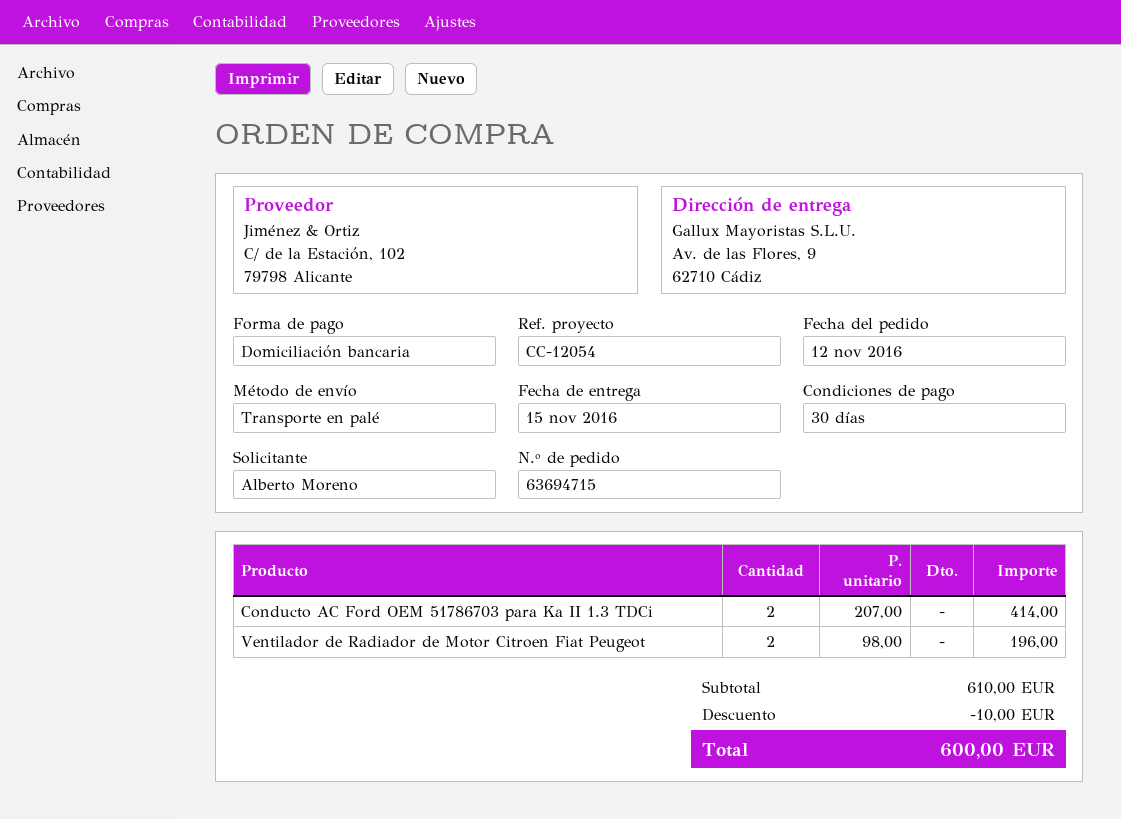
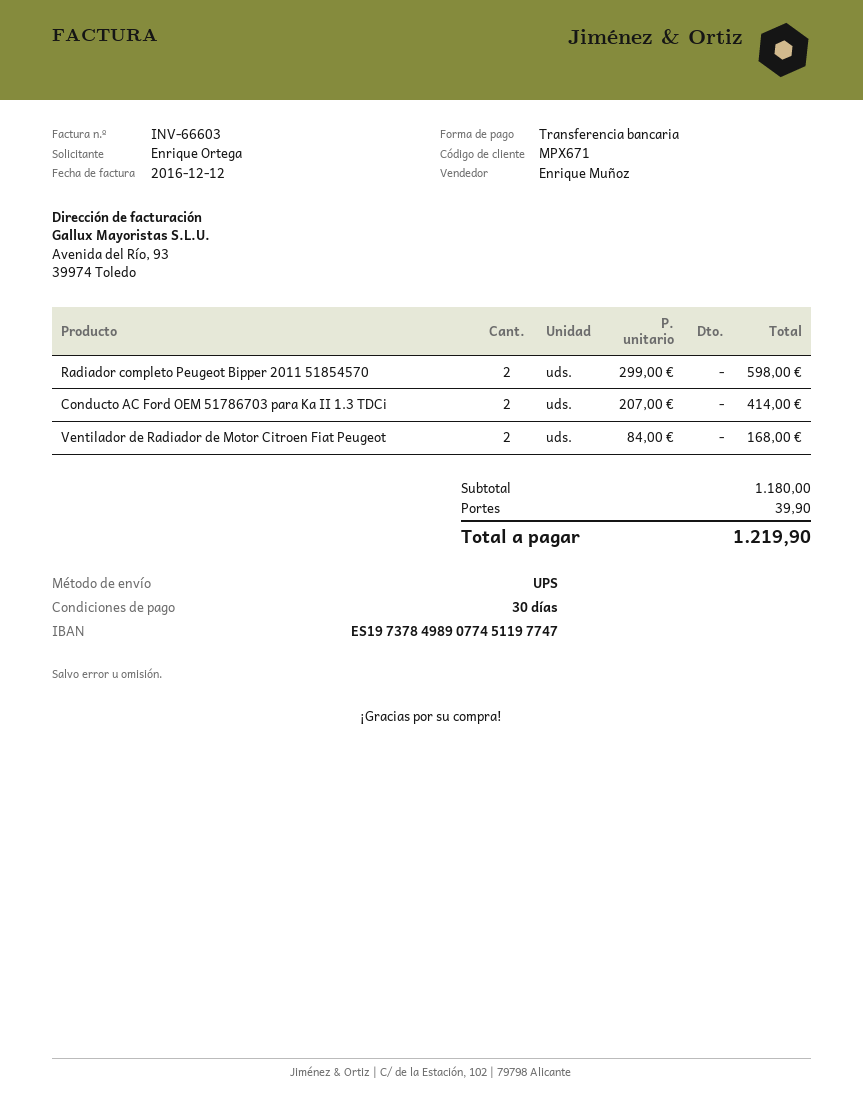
ordered by: Alberto Moreno -> Enrique Ortega
payment method: direct debit -> bank transfer
shipping method: pallet freight -> UPS
Ventilador de Radiador de Motor Citroen Fiat Peugeot: 2 x 98.00 = 196.00 -> 2 x 84.00 = 168.00
Radiador completo Peugeot Bipper 2011 51854570: none -> 2 x 299.00 = 598.00
subtotal: 610.00 -> 1180.00
discount: 10.00 -> none
shipping: none -> 39.90
total: 600.00 -> 1219.90

